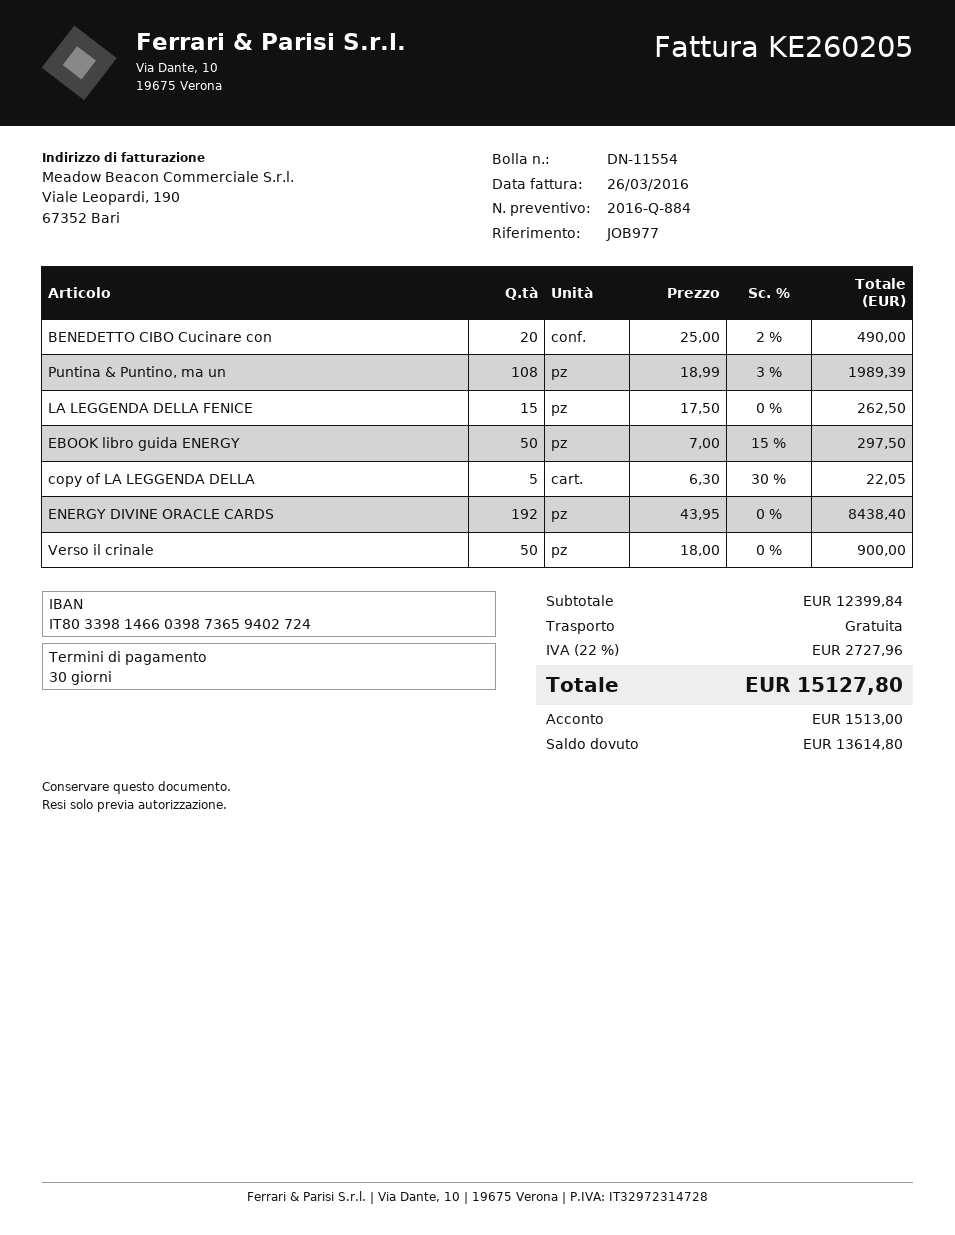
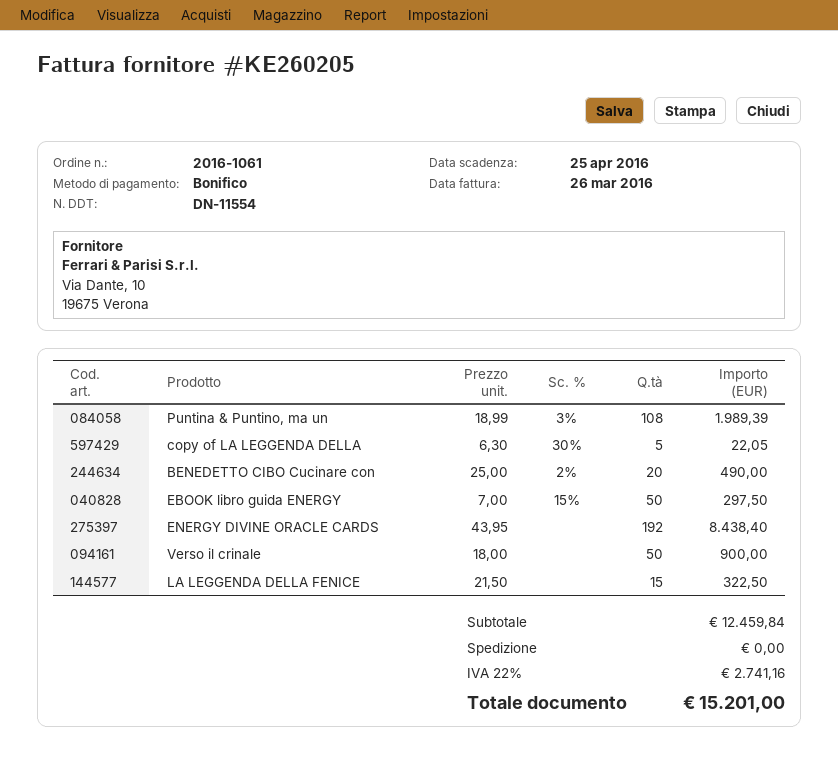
LA LEGGENDA DELLA FENICE: 15 x 17.50 = 262.50 -> 15 x 21.50 = 322.50
subtotal: 12399.84 -> 12459.84
tax: 22% = 2727.96 -> 22% = 2741.16
total: 15127.80 -> 15201.00

